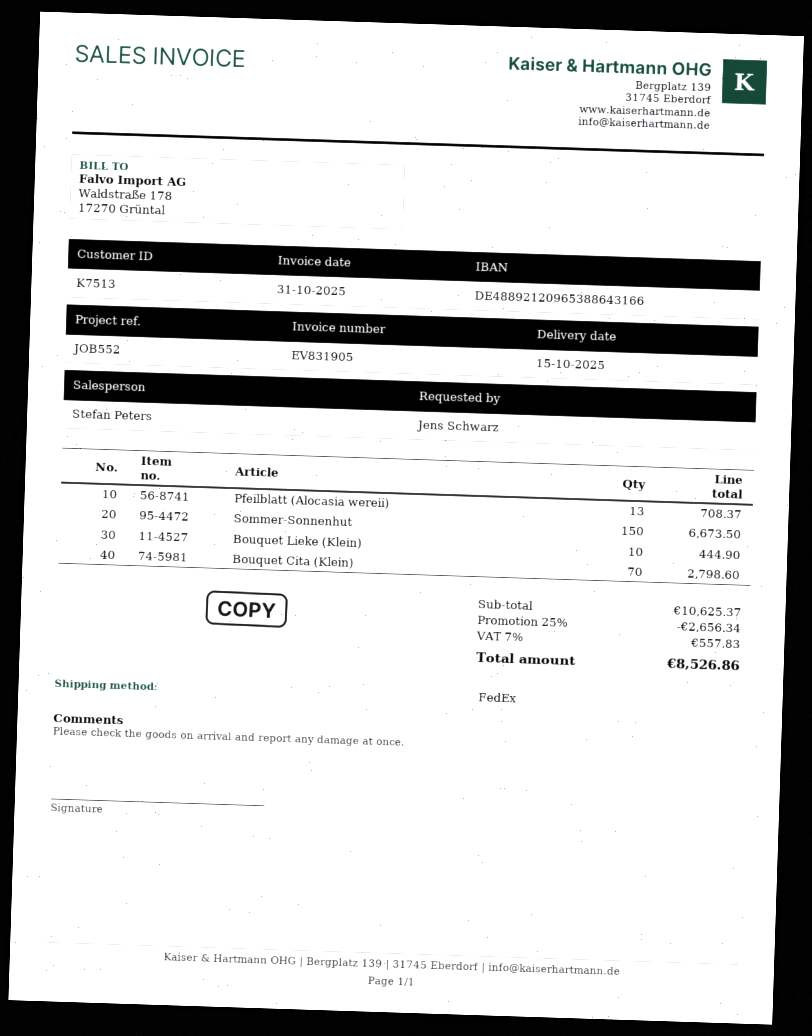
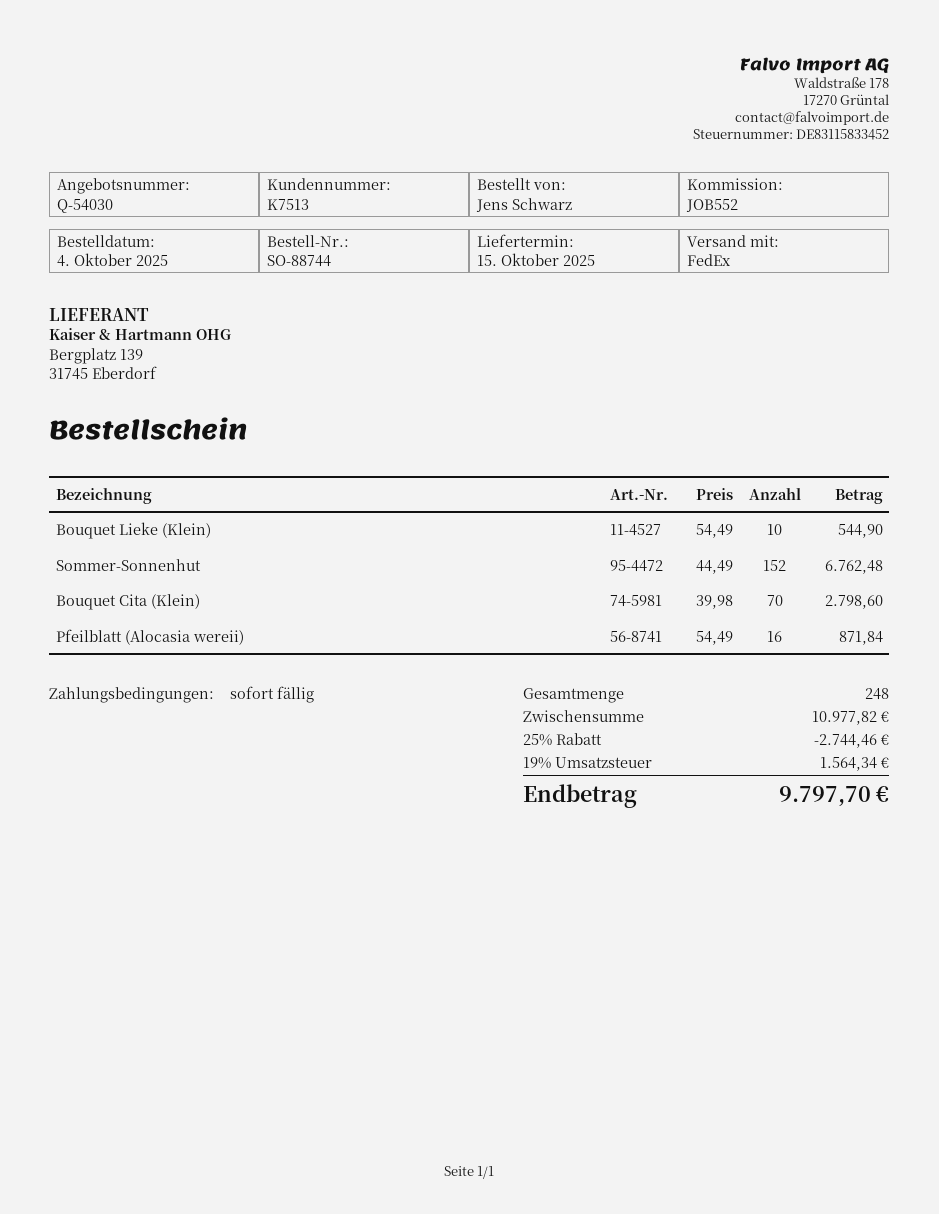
Pfeilblatt (Alocasia wereii): 13 for 708.37 -> 16 for 871.84
Sommer-Sonnenhut: 150 for 6673.50 -> 152 for 6762.48
Bouquet Lieke (Klein): 10 for 444.90 -> 10 for 544.90
subtotal: 10625.37 -> 10977.82
discount: 25% = 2656.34 -> 25% = 2744.46
tax: 7% = 557.83 -> 19% = 1564.34
total: 8526.86 -> 9797.70

